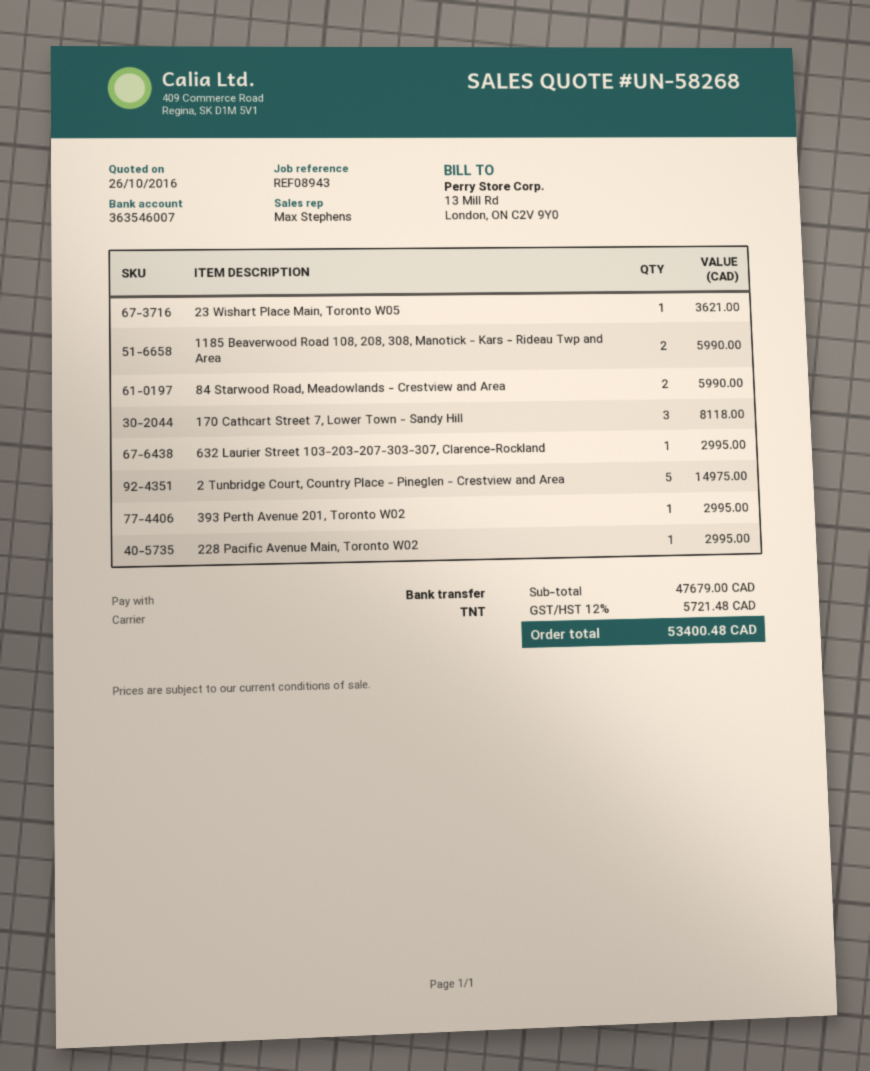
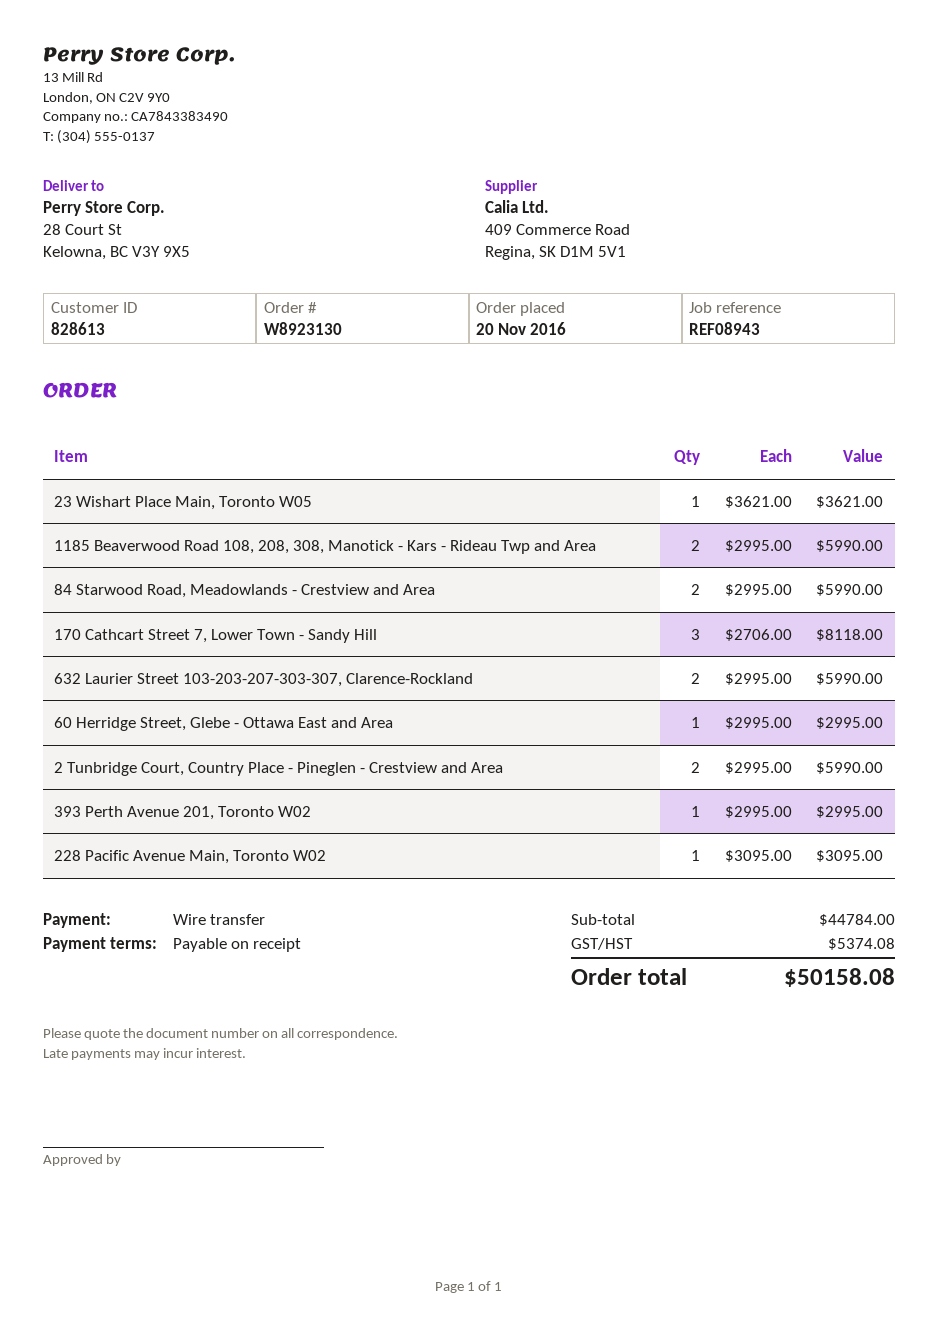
632 Laurier Street 103-203-207-303-307, Clarence-Rockland: 1 for 2995.00 -> 2 for 5990.00
2 Tunbridge Court, Country Place - Pineglen - Crestview and Area: 5 for 14975.00 -> 2 for 5990.00
228 Pacific Avenue Main, Toronto W02: 1 for 2995.00 -> 1 for 3095.00
60 Herridge Street, Glebe - Ottawa East and Area: none -> 1 for 2995.00
subtotal: 47679.00 -> 44784.00
tax: 5721.48 -> 5374.08
total: 53400.48 -> 50158.08

